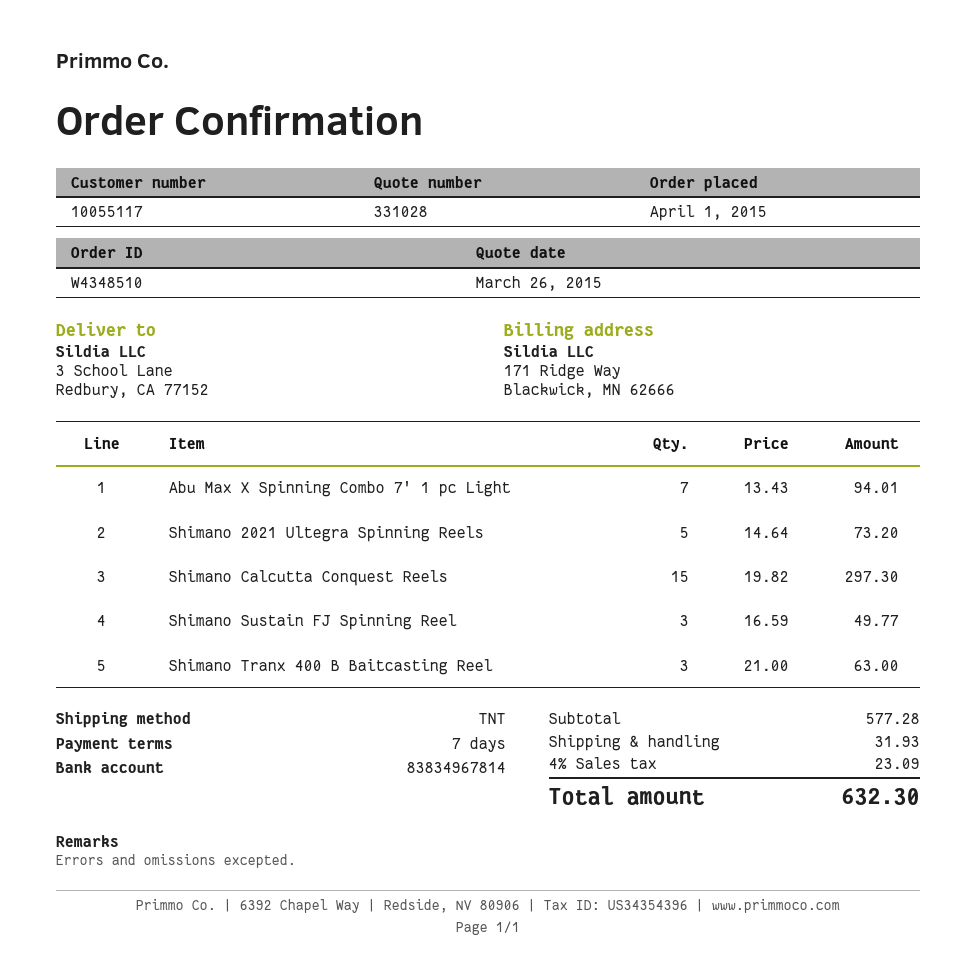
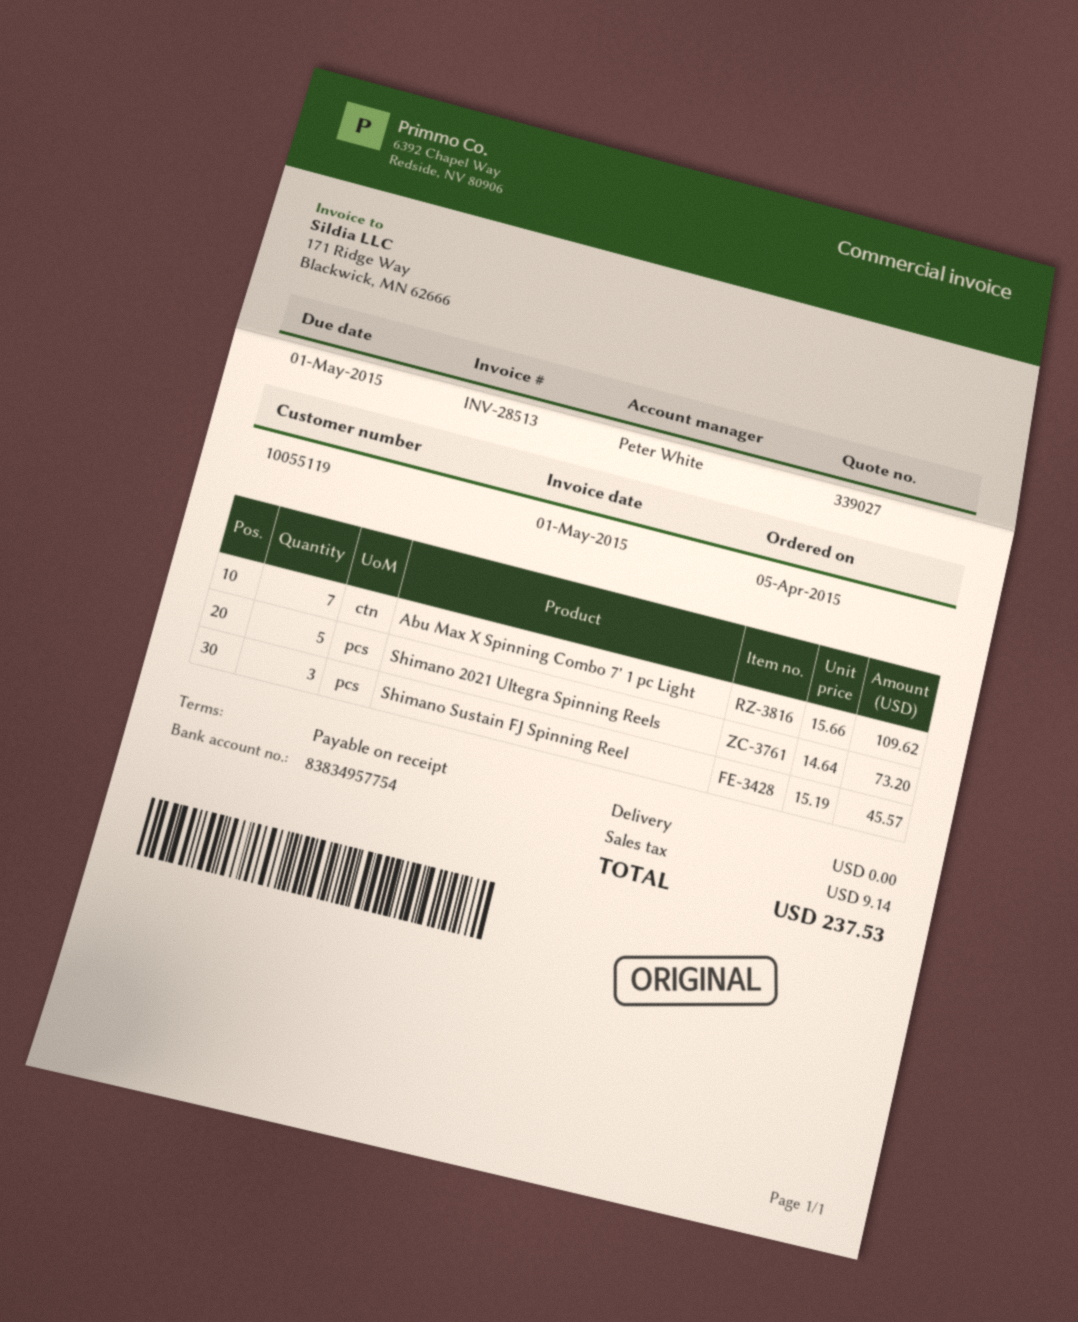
quote number: 331028 -> 339027
order date: 2015-04-01 -> 2015-04-05
payment terms: 7 days -> on receipt
customer number: 10055117 -> 10055119
bank account: 83834967814 -> 83834957754
Abu Max X Spinning Combo 7' 1 pc Light: 7 x 13.43 = 94.01 -> 7 x 15.66 = 109.62
Shimano Calcutta Conquest Reels: 15 x 19.82 = 297.30 -> none
Shimano Sustain FJ Spinning Reel: 3 x 16.59 = 49.77 -> 3 x 15.19 = 45.57
Shimano Tranx 400 B Baitcasting Reel: 3 x 21.00 = 63.00 -> none
shipping: 31.93 -> 0.00
tax: 23.09 -> 9.14
total: 632.30 -> 237.53

